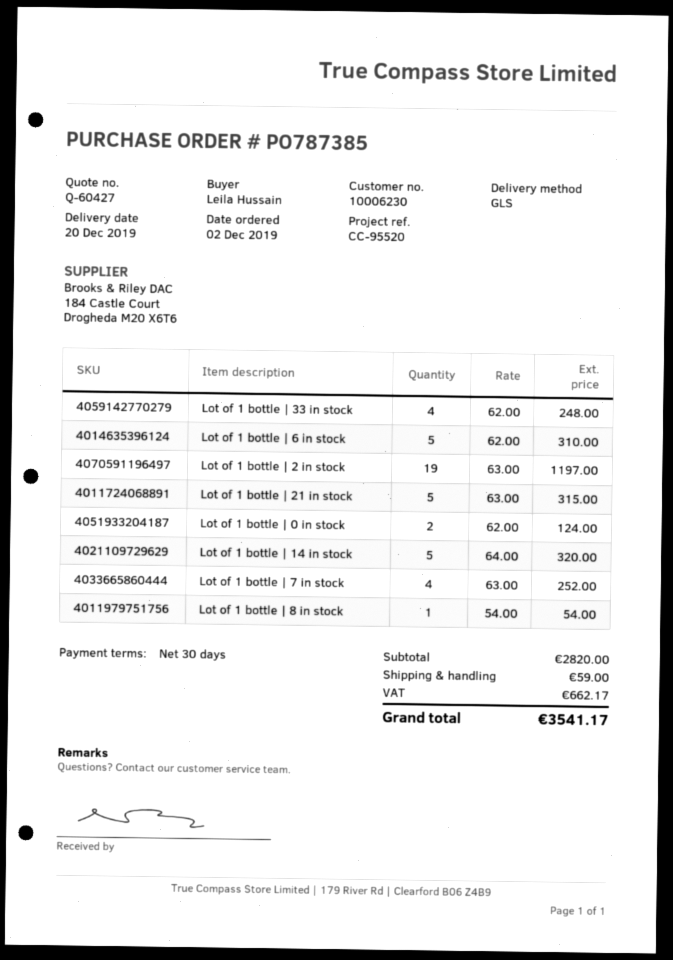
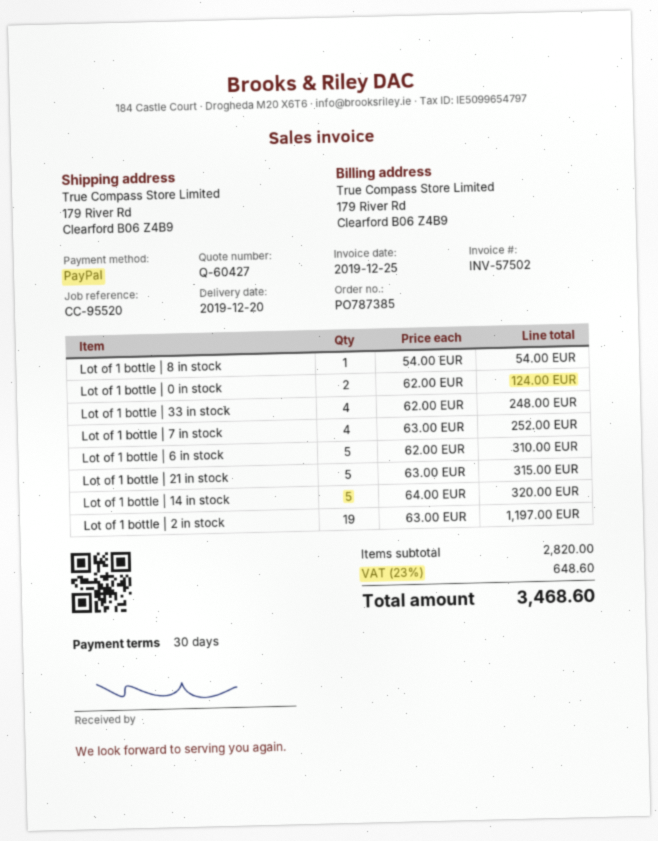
shipping: 59.00 -> none
tax: 662.17 -> 648.60
total: 3541.17 -> 3468.60

